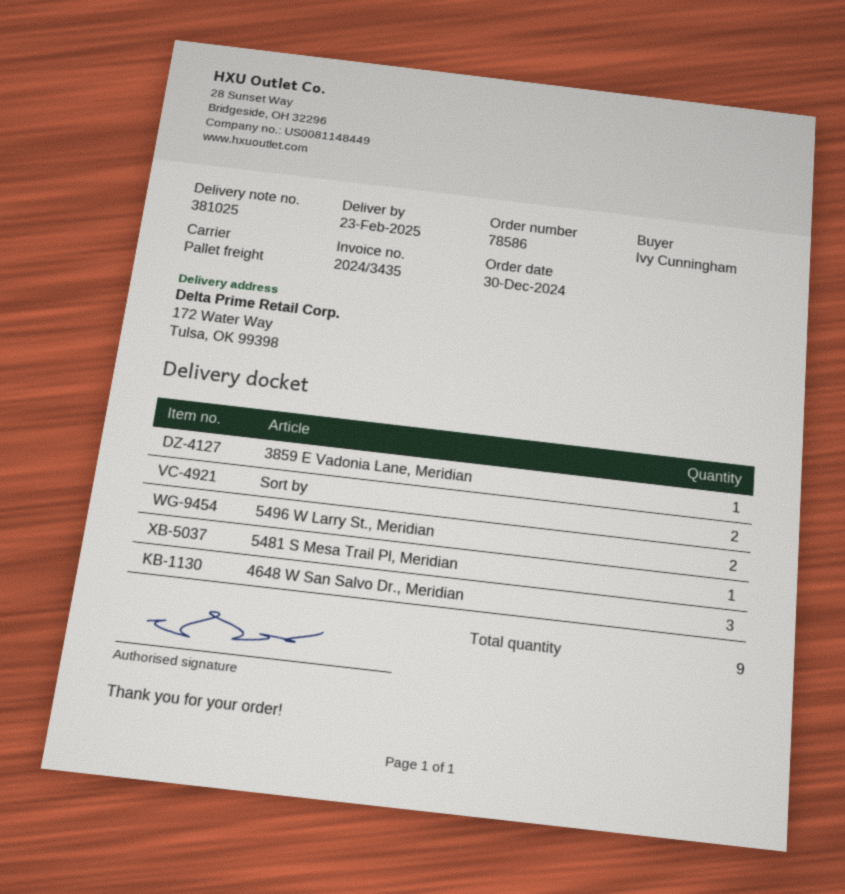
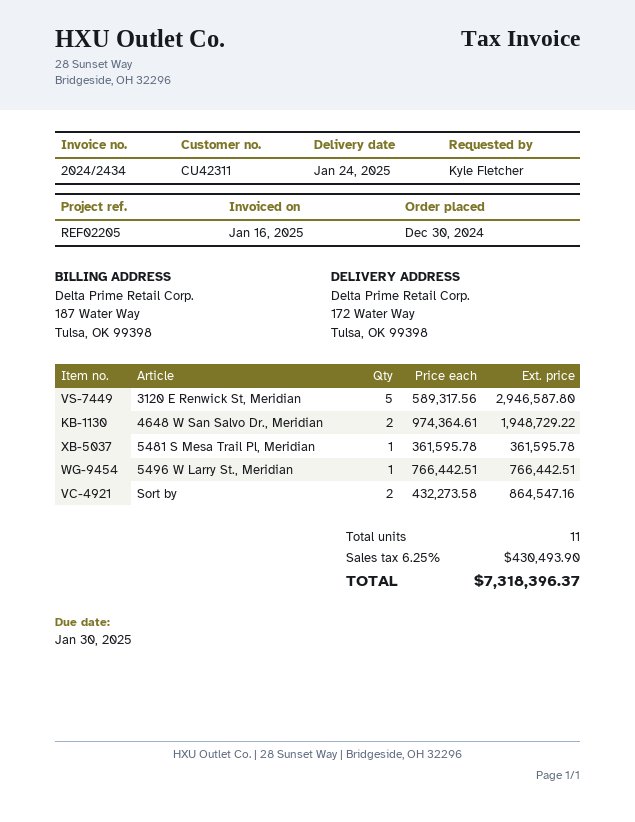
delivery date: 2025-02-23 -> 2025-01-24
invoice number: 2024/3435 -> 2024/2434
ordered by: Ivy Cunningham -> Kyle Fletcher
3859 E Vadonia Lane, Meridian: 1 -> none
5496 W Larry St., Meridian: 2 -> 1
4648 W San Salvo Dr., Meridian: 3 -> 2
3120 E Renwick St, Meridian: none -> 5
total quantity: 9 -> 11

